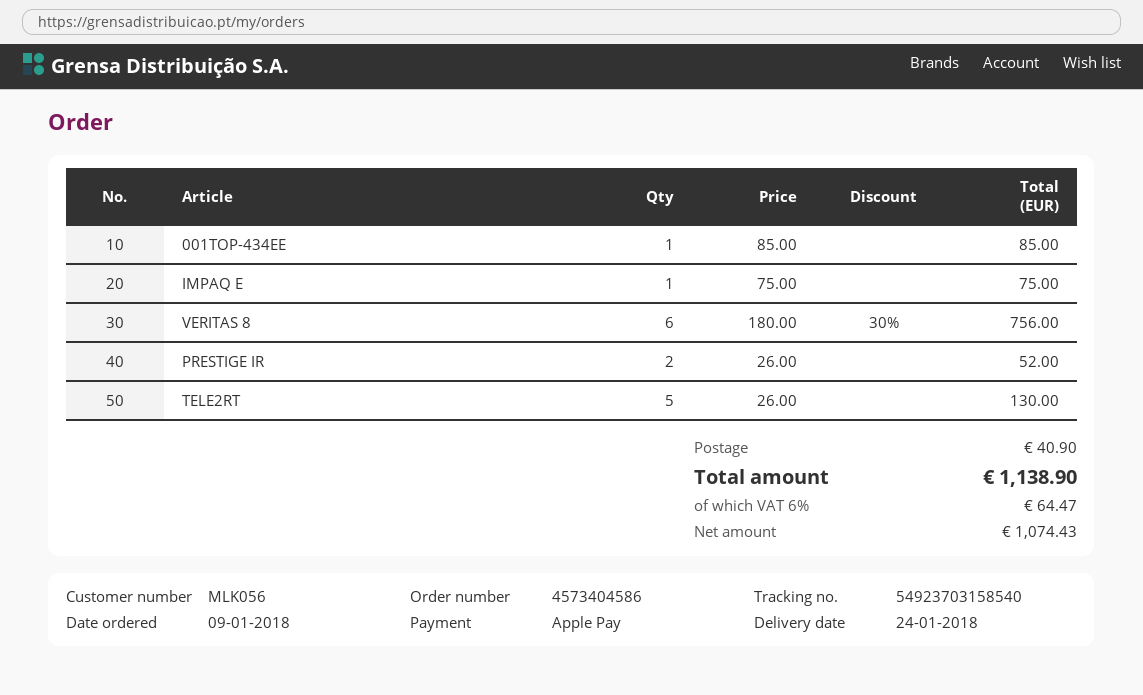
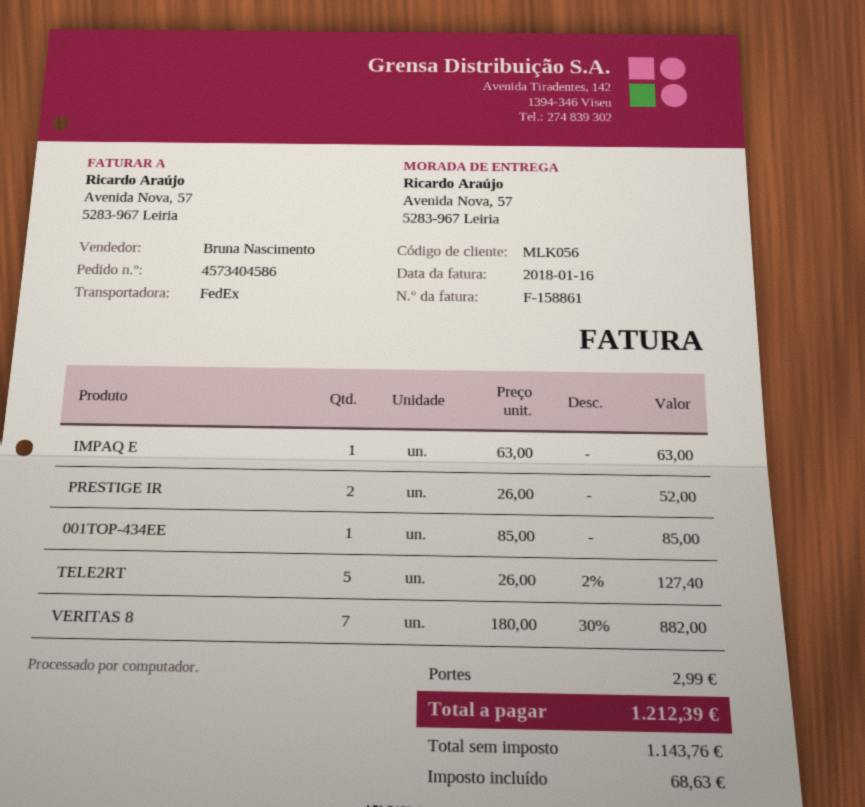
IMPAQ E: 1 x 75.00 = 75.00 -> 1 x 63.00 = 63.00
VERITAS 8: 6 x 180.00 - 30% = 756.00 -> 7 x 180.00 - 30% = 882.00
TELE2RT: 5 x 26.00 = 130.00 -> 5 x 26.00 - 2% = 127.40
shipping: 40.90 -> 2.99
net: 1074.43 -> 1143.76
tax: 64.47 -> 68.63
total: 1138.90 -> 1212.39

